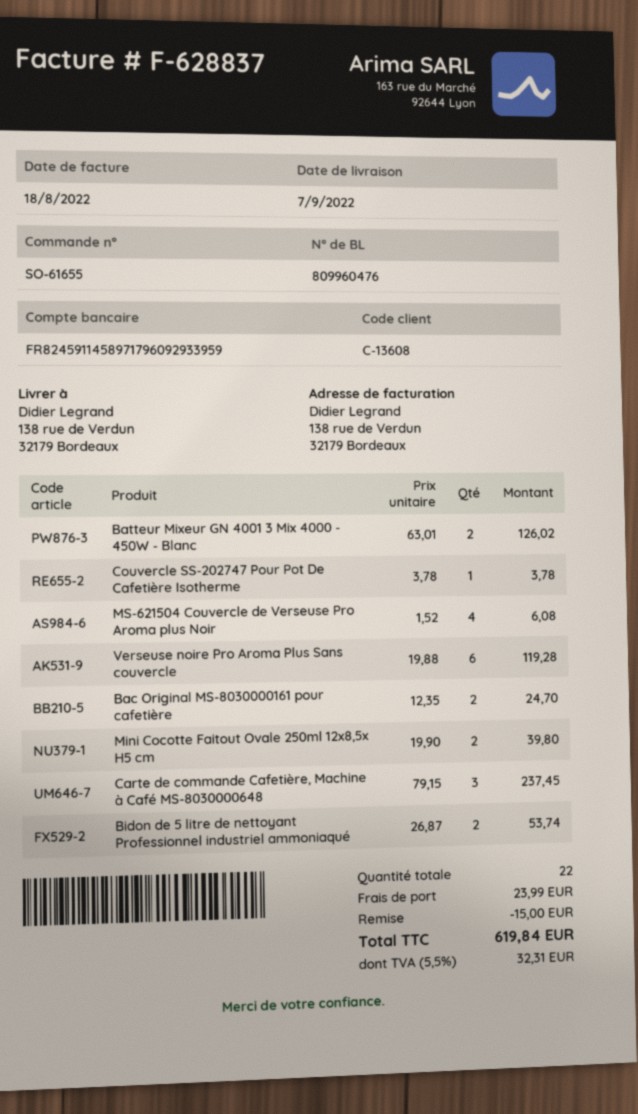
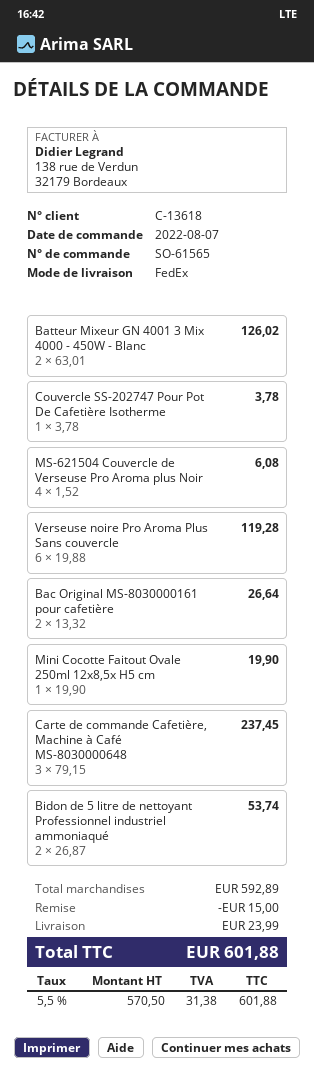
order number: SO-61655 -> SO-61565
customer number: C-13608 -> C-13618
Bac Original MS-8030000161 pour cafetière: 2 x 12.35 = 24.70 -> 2 x 13.32 = 26.64
Mini Cocotte Faitout Ovale 250ml 12x8,5x H5 cm: 2 x 19.90 = 39.80 -> 1 x 19.90 = 19.90
tax: 5.5% = 32.31 -> 5.5% = 31.38
total: 619.84 -> 601.88

